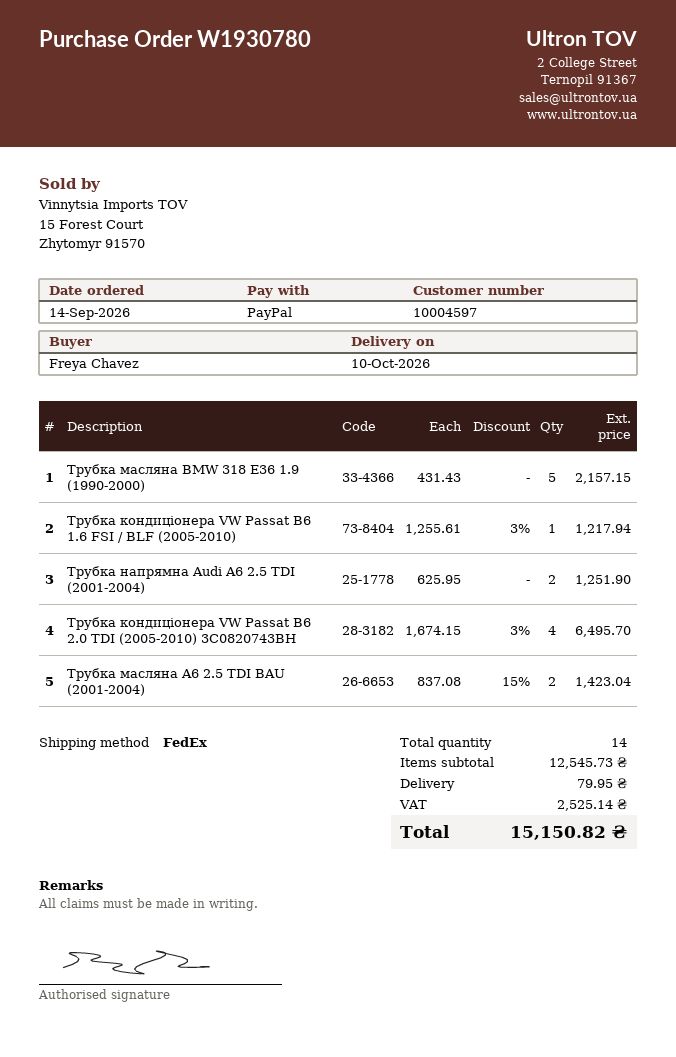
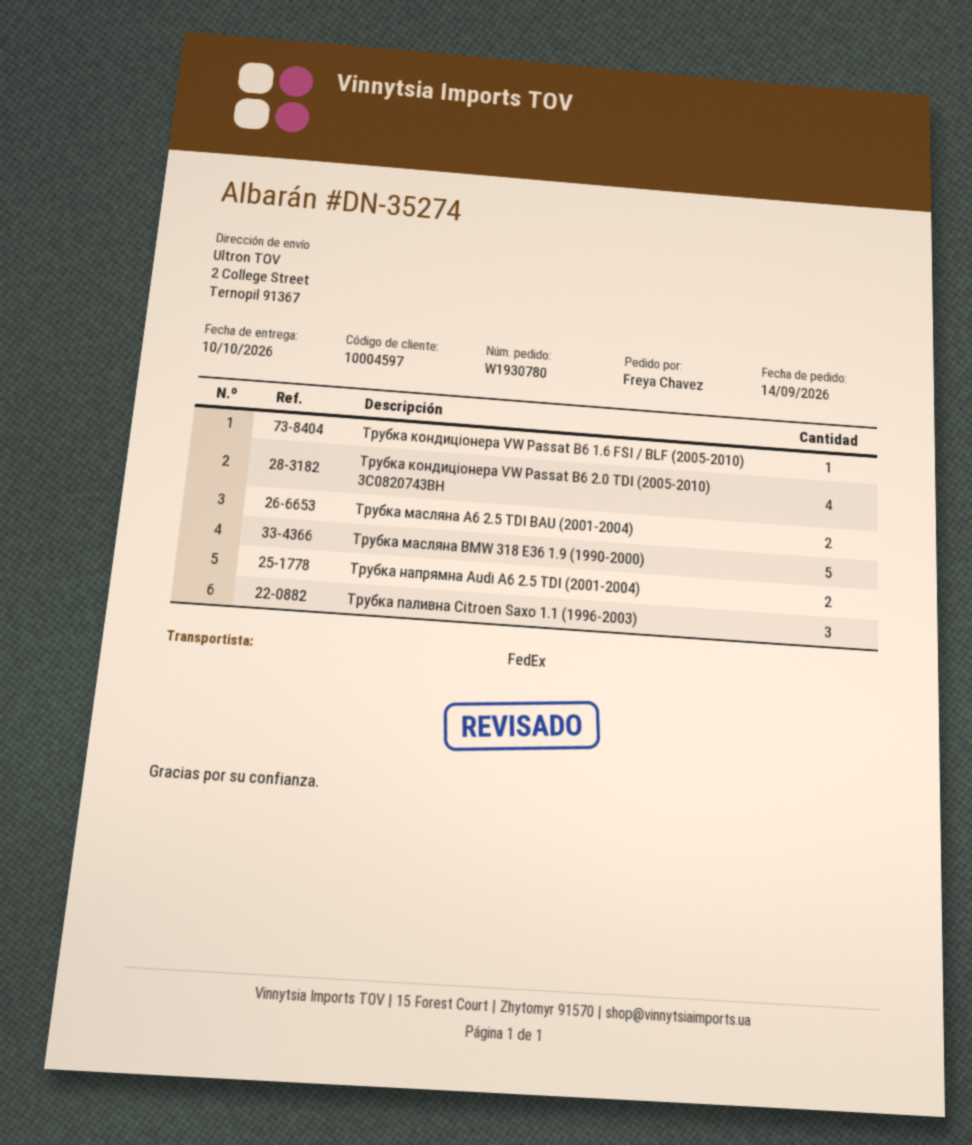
Трубка паливна Citroen Saxo 1.1 (1996-2003): none -> 3

